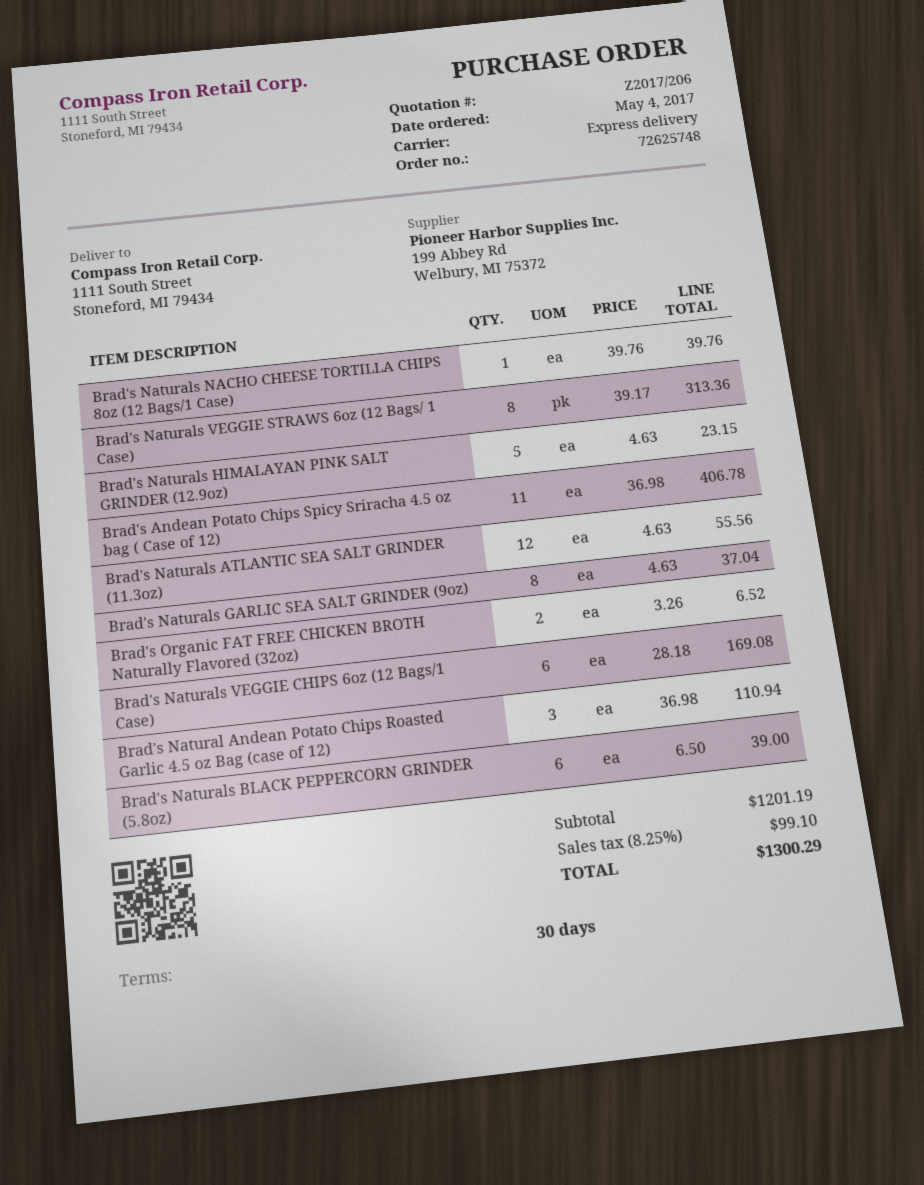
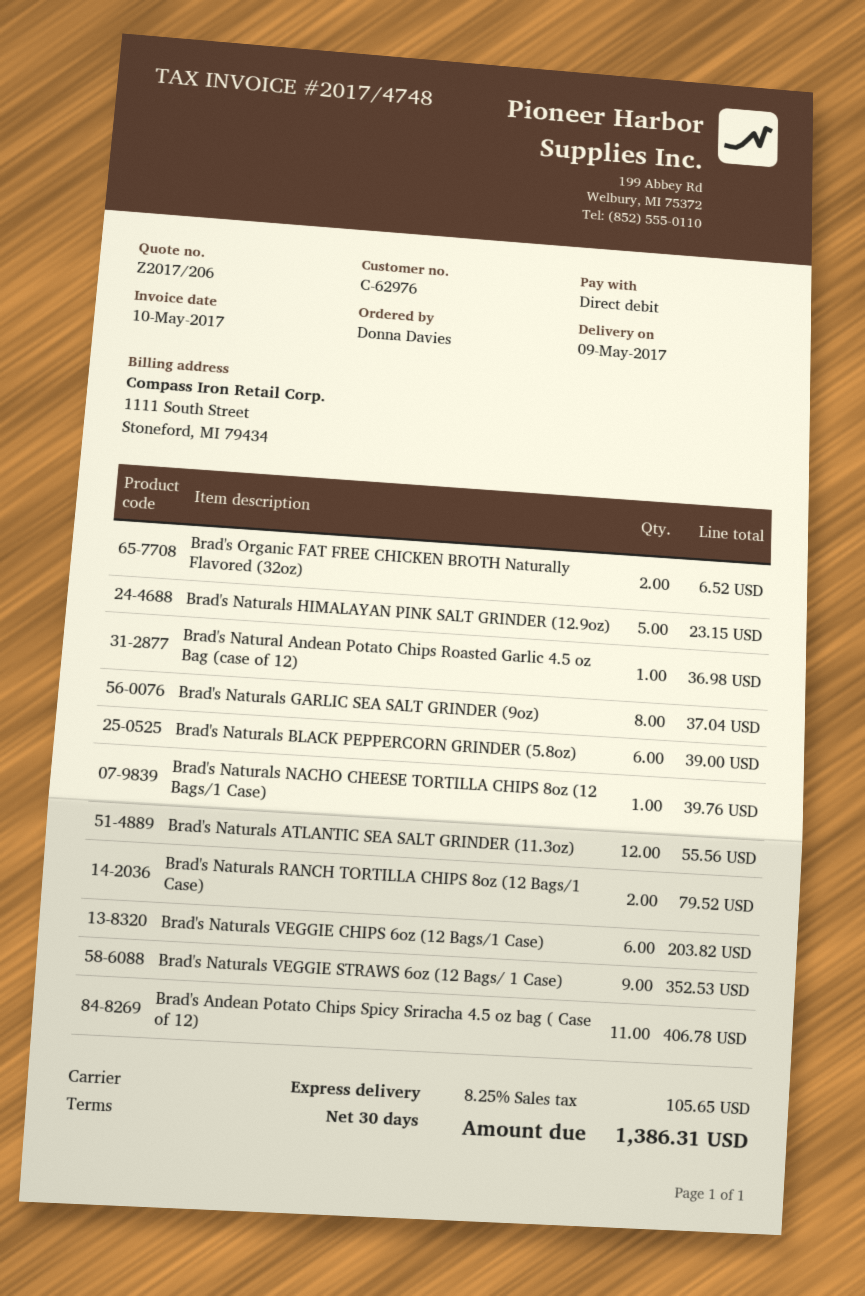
Brad's Naturals VEGGIE STRAWS 6oz (12 Bags/ 1 Case): 8 for 313.36 -> 9 for 352.53
Brad's Naturals VEGGIE CHIPS 6oz (12 Bags/1 Case): 6 for 169.08 -> 6 for 203.82
Brad's Natural Andean Potato Chips Roasted Garlic 4.5 oz Bag (case of 12): 3 for 110.94 -> 1 for 36.98
Brad's Naturals RANCH TORTILLA CHIPS 8oz (12 Bags/1 Case): none -> 2 for 79.52
tax: 8.25% = 99.10 -> 8.25% = 105.65
total: 1300.29 -> 1386.31

